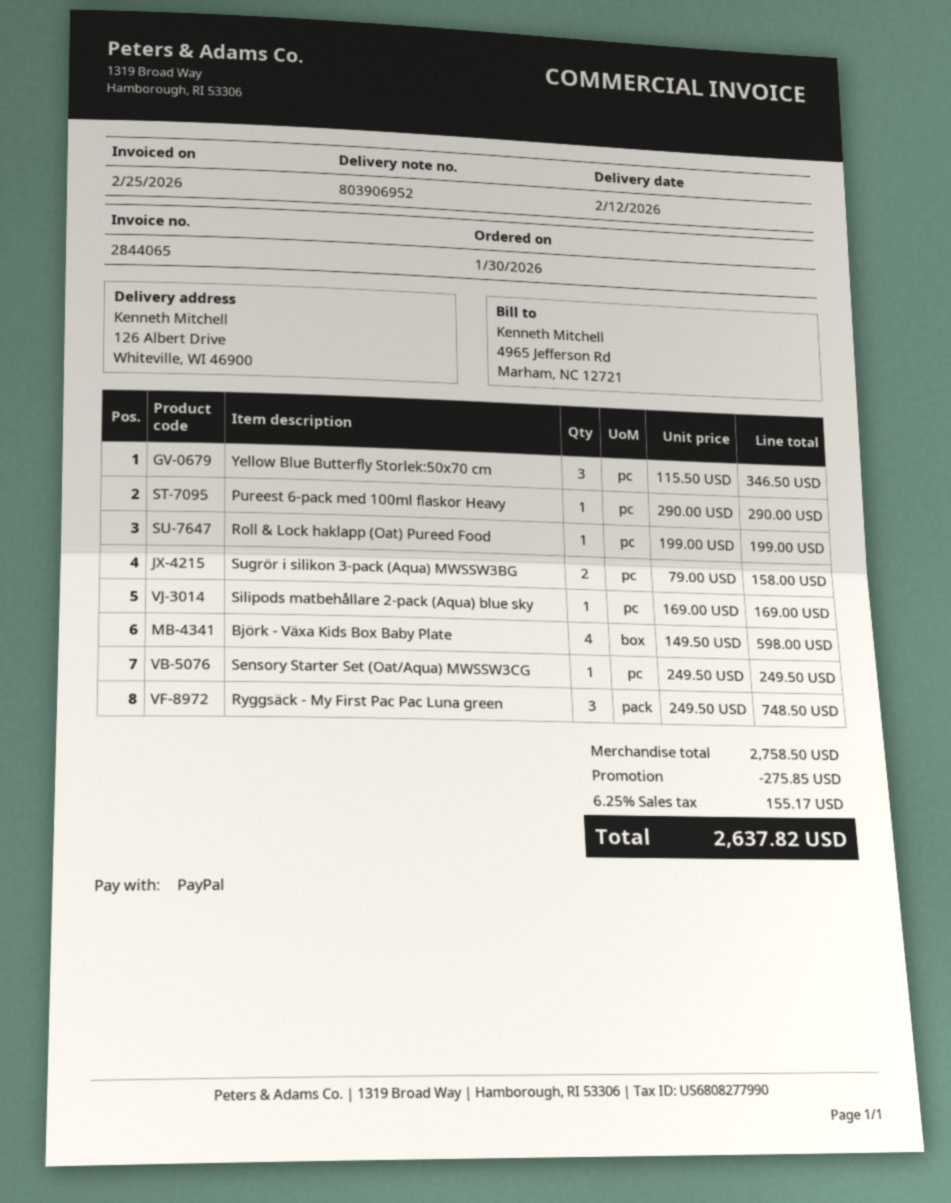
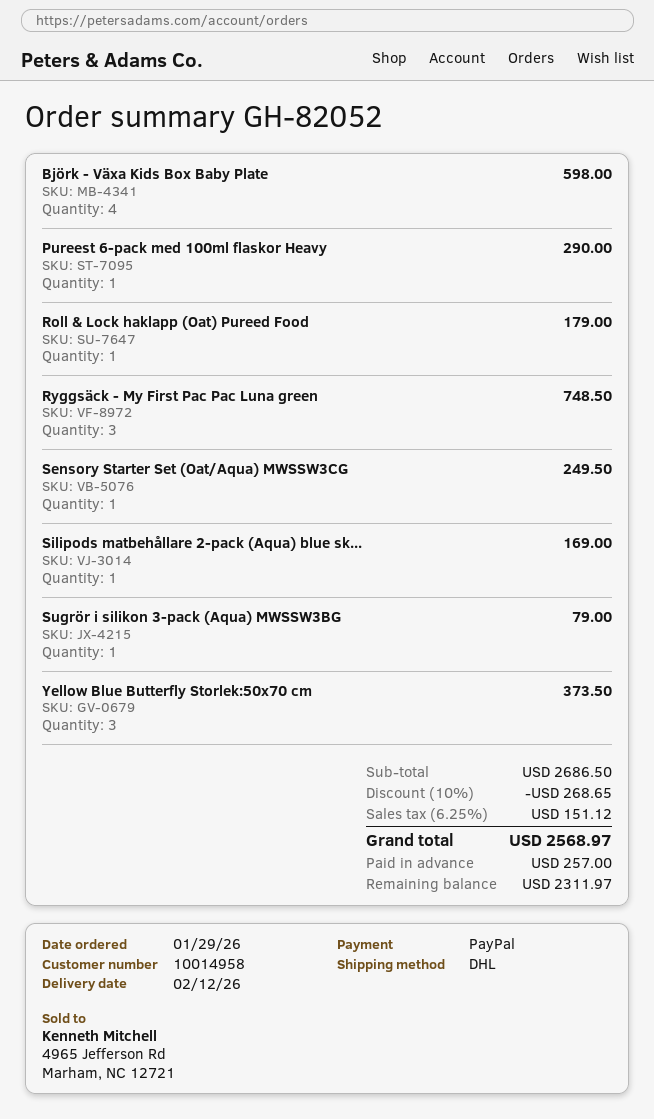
order date: 2026-01-30 -> 2026-01-29
Yellow Blue Butterfly Storlek:50x70 cm: 3 for 346.50 -> 3 for 373.50
Roll & Lock haklapp (Oat) Pureed Food: 1 for 199.00 -> 1 for 179.00
Sugrör i silikon 3-pack (Aqua) MWSSW3BG: 2 for 158.00 -> 1 for 79.00
subtotal: 2758.50 -> 2686.50
discount: 275.85 -> 268.65
tax: 6.25% = 155.17 -> 6.25% = 151.12
total: 2637.82 -> 2568.97

